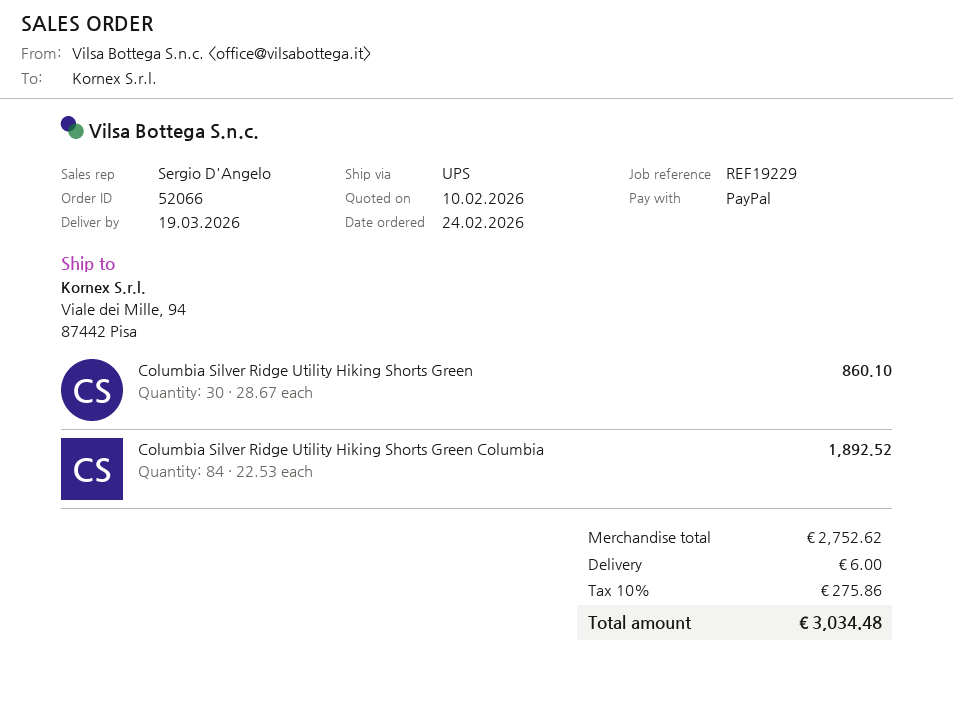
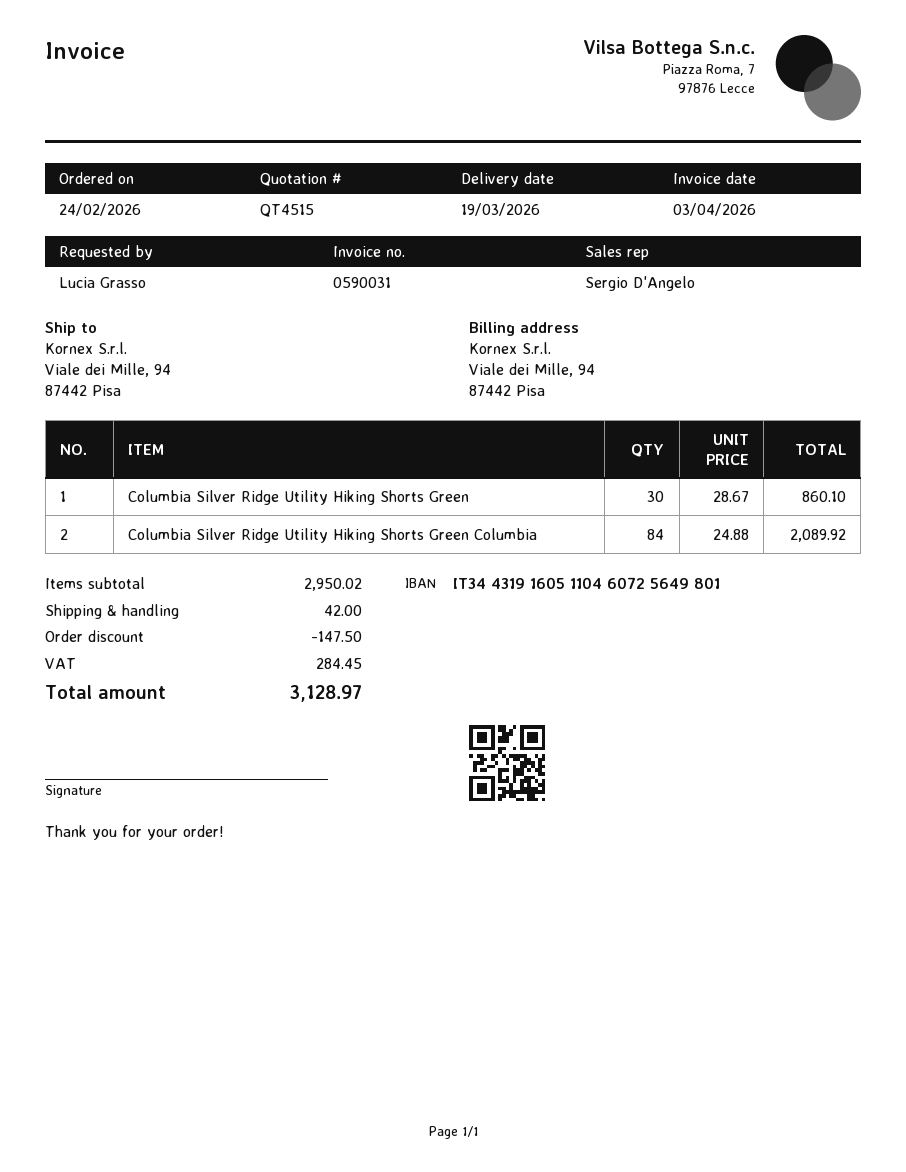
Columbia Silver Ridge Utility Hiking Shorts Green Columbia: 84 x 22.53 = 1892.52 -> 84 x 24.88 = 2089.92
subtotal: 2752.62 -> 2950.02
discount: none -> 147.50
shipping: 6.00 -> 42.00
tax: 275.86 -> 284.45
total: 3034.48 -> 3128.97

